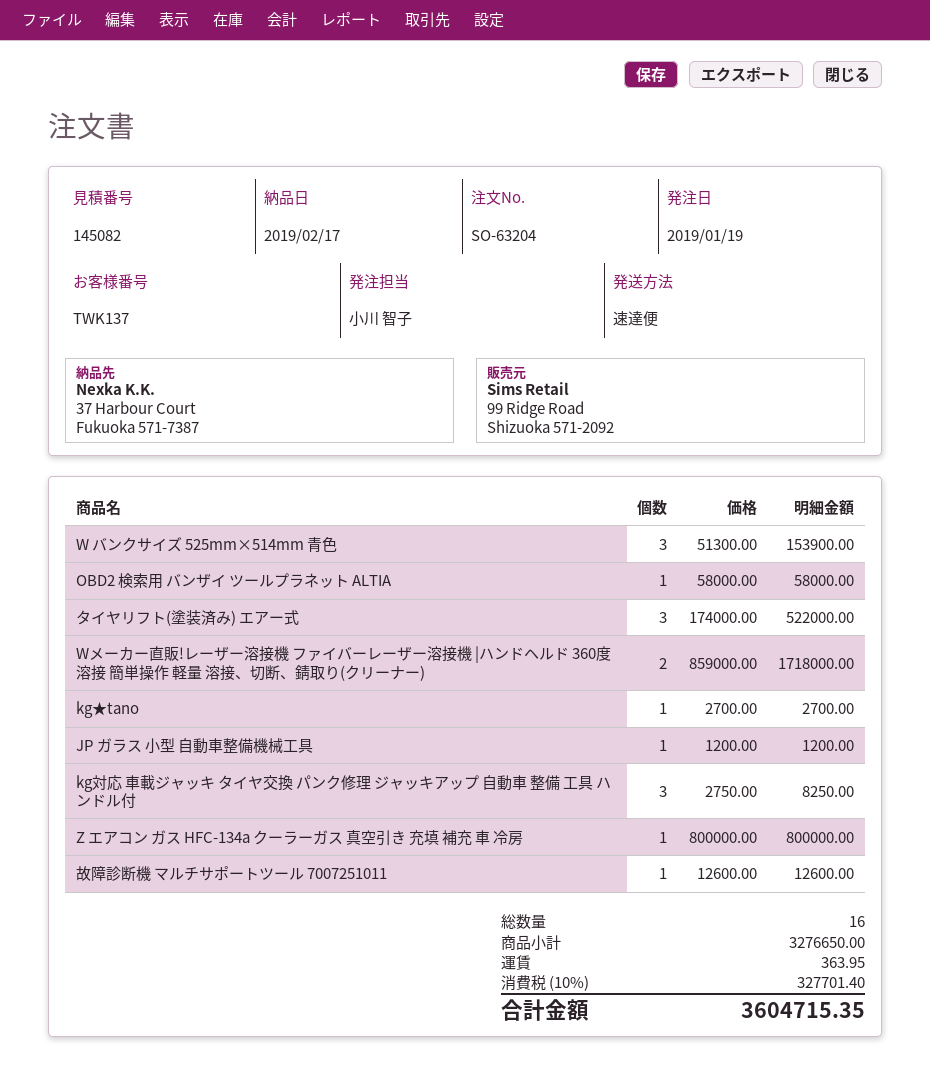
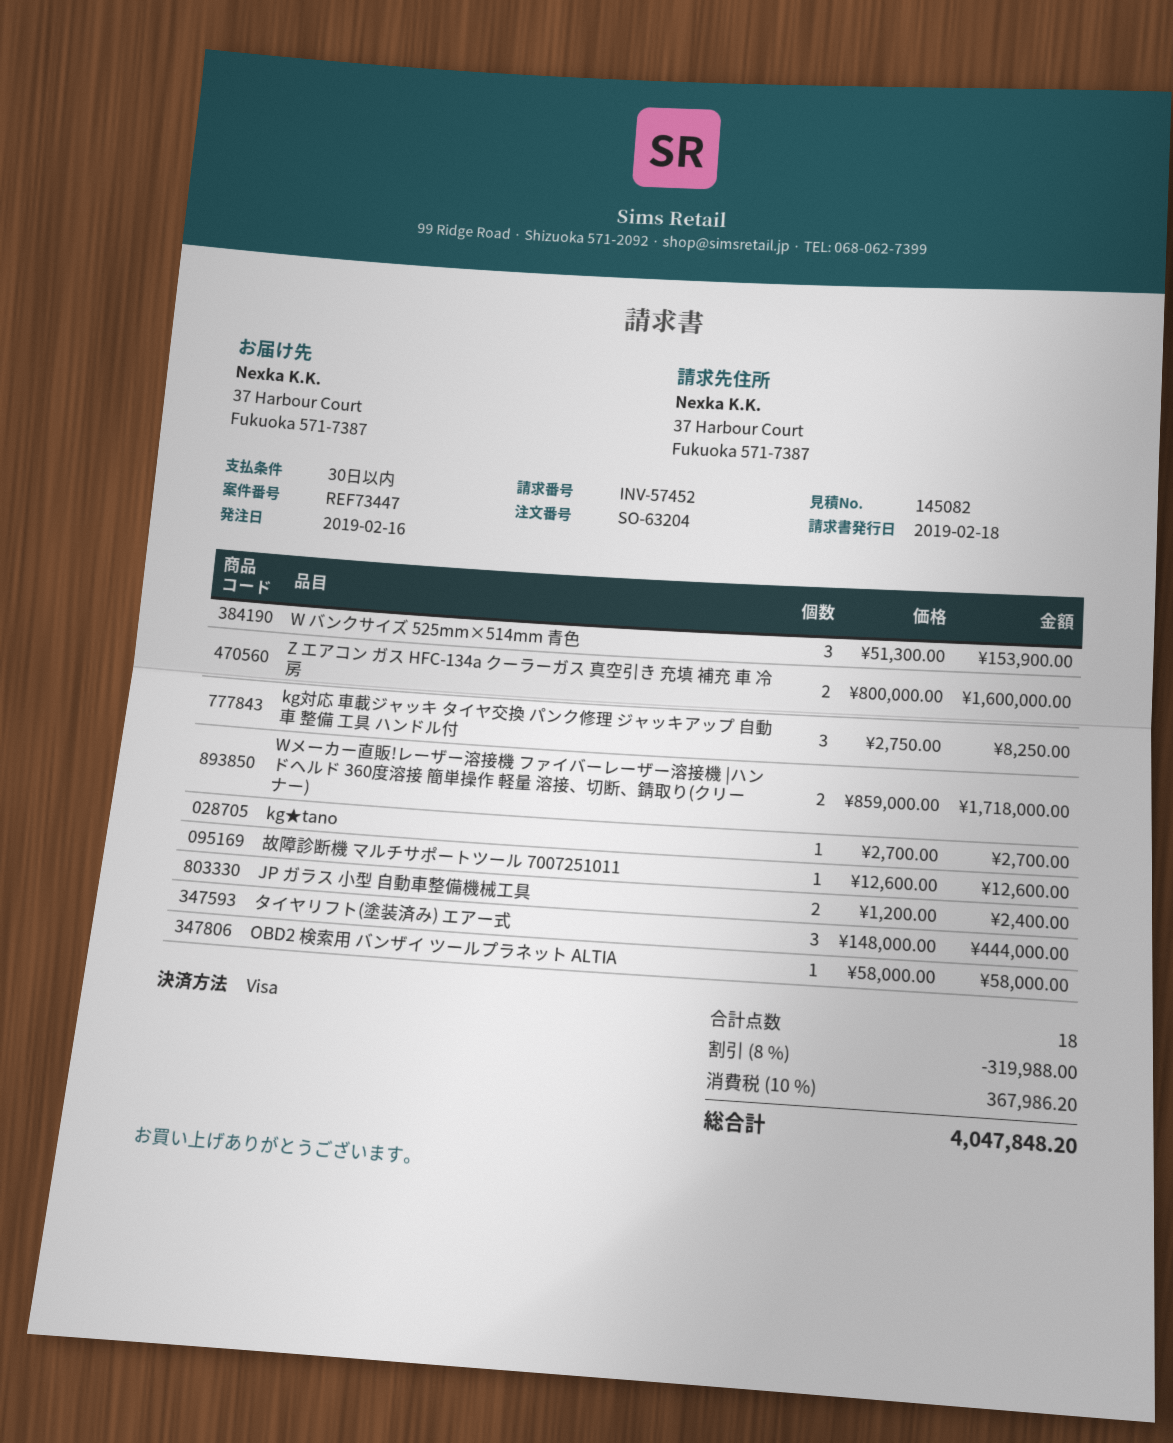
order date: 2019-01-19 -> 2019-02-16
タイヤリフト(塗装済み) エアー式: 3 x 174000.00 = 522000.00 -> 3 x 148000.00 = 444000.00
JP ガラス 小型 自動車整備機械工具: 1 x 1200.00 = 1200.00 -> 2 x 1200.00 = 2400.00
Z エアコン ガス HFC-134a クーラーガス 真空引き 充填 補充 車 冷房: 1 x 800000.00 = 800000.00 -> 2 x 800000.00 = 1600000.00
total quantity: 16 -> 18
discount: none -> 8% = 319988.00
shipping: 363.95 -> none
tax: 10% = 327701.40 -> 10% = 367986.20
total: 3604715.35 -> 4047848.20

